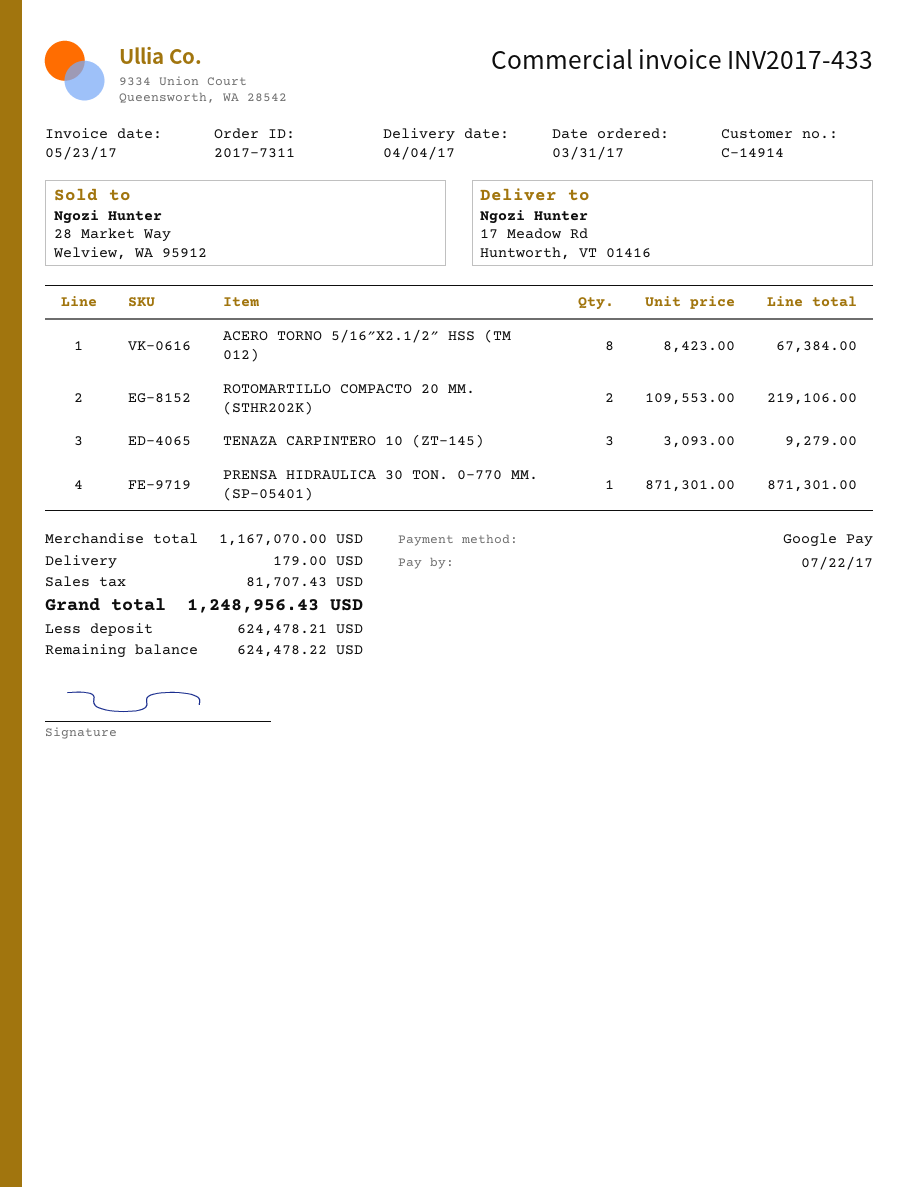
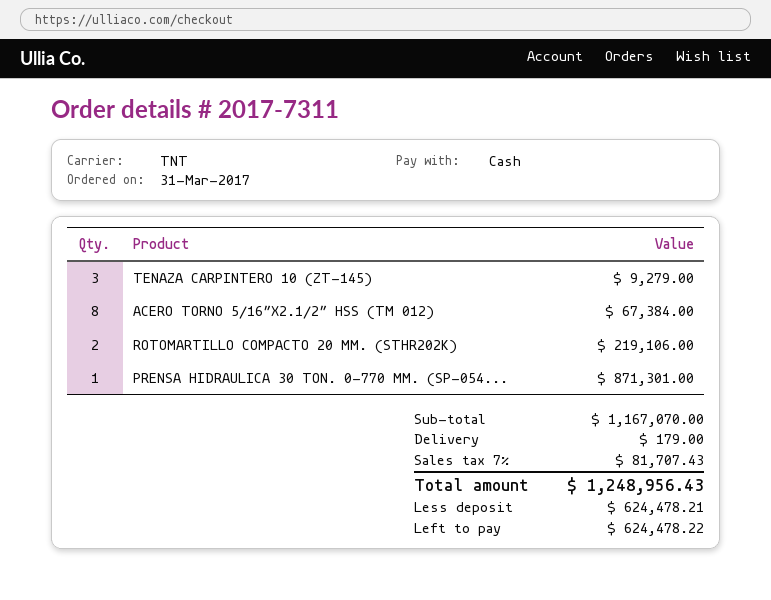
payment method: Google Pay -> cash

